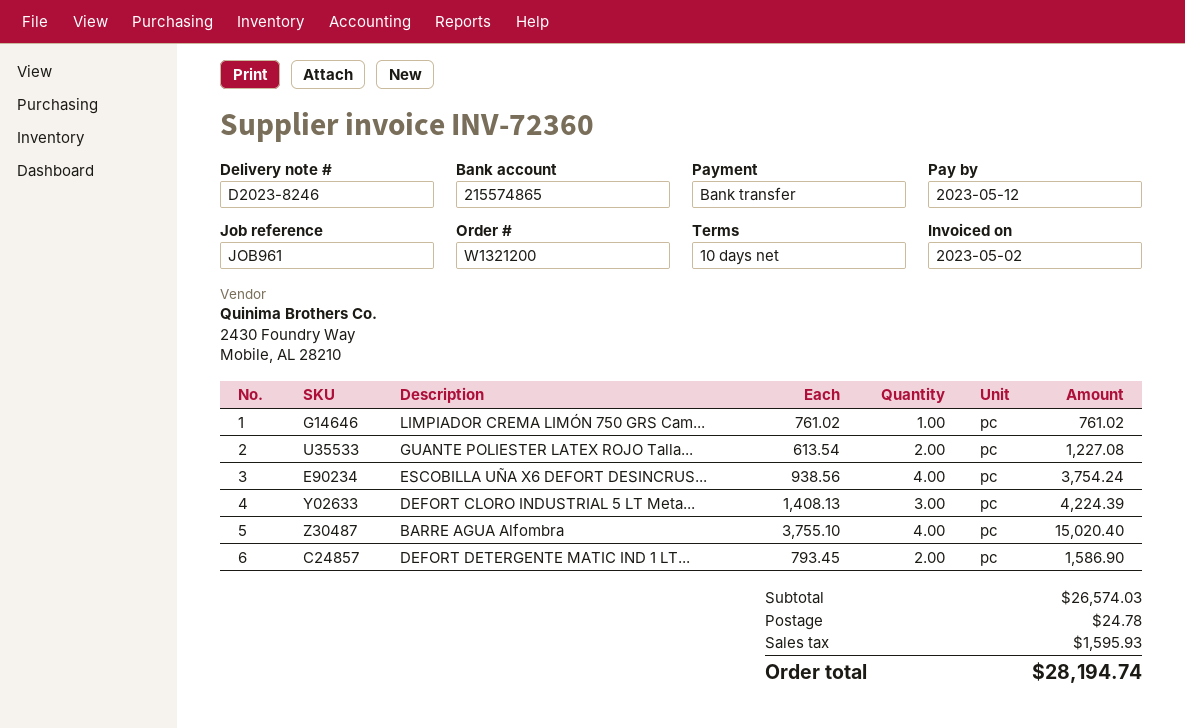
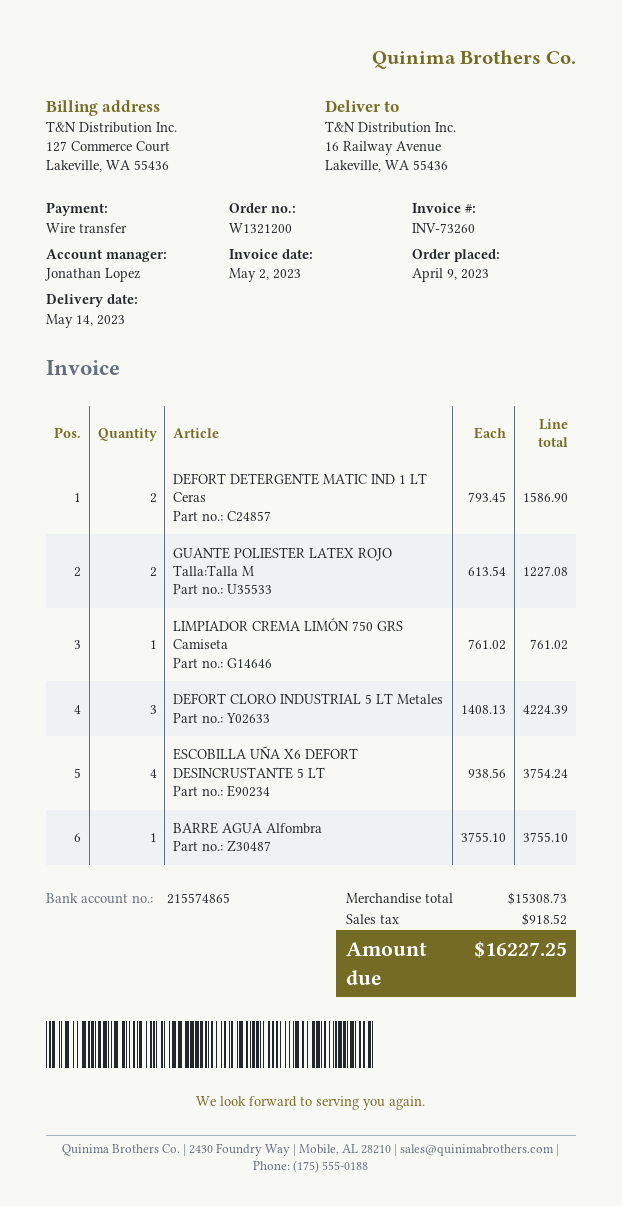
invoice number: INV-72360 -> INV-73260
BARRE AGUA Alfombra: 4 x 3755.10 = 15020.40 -> 1 x 3755.10 = 3755.10
subtotal: 26574.03 -> 15308.73
shipping: 24.78 -> none
tax: 1595.93 -> 918.52
total: 28194.74 -> 16227.25

